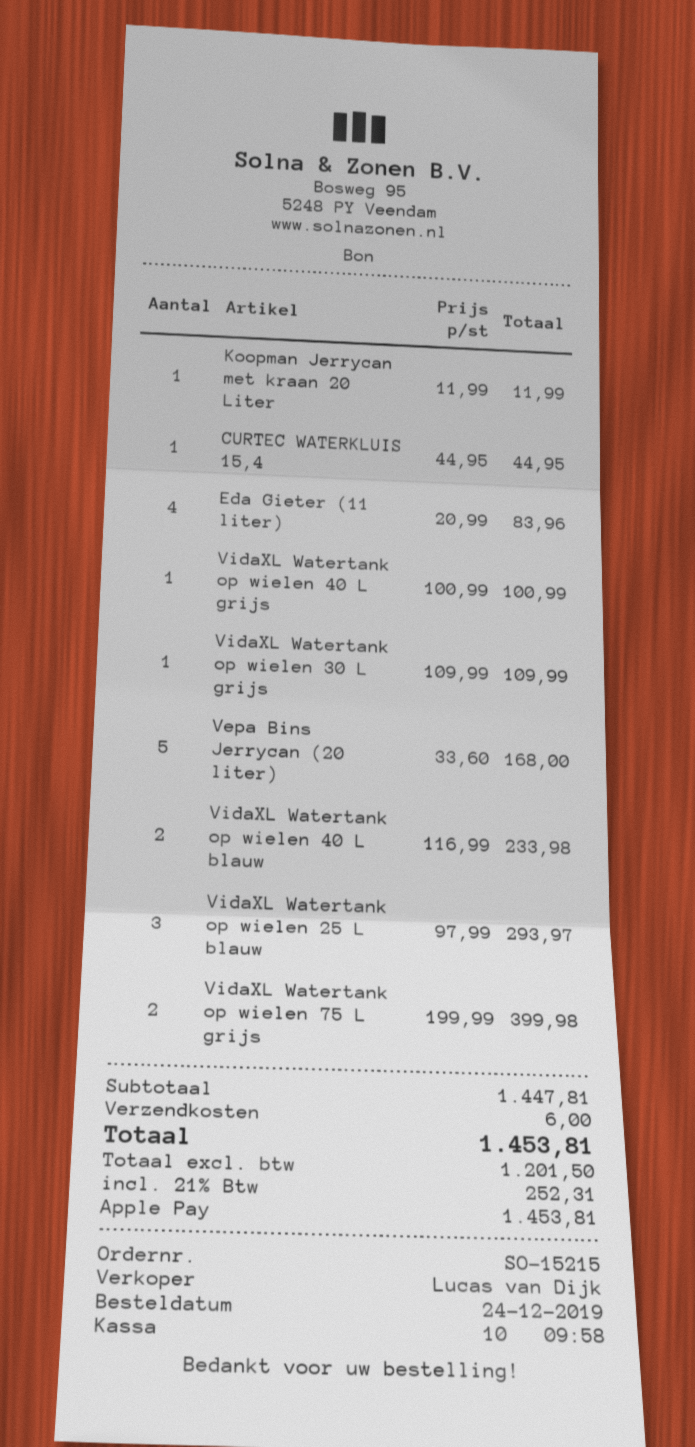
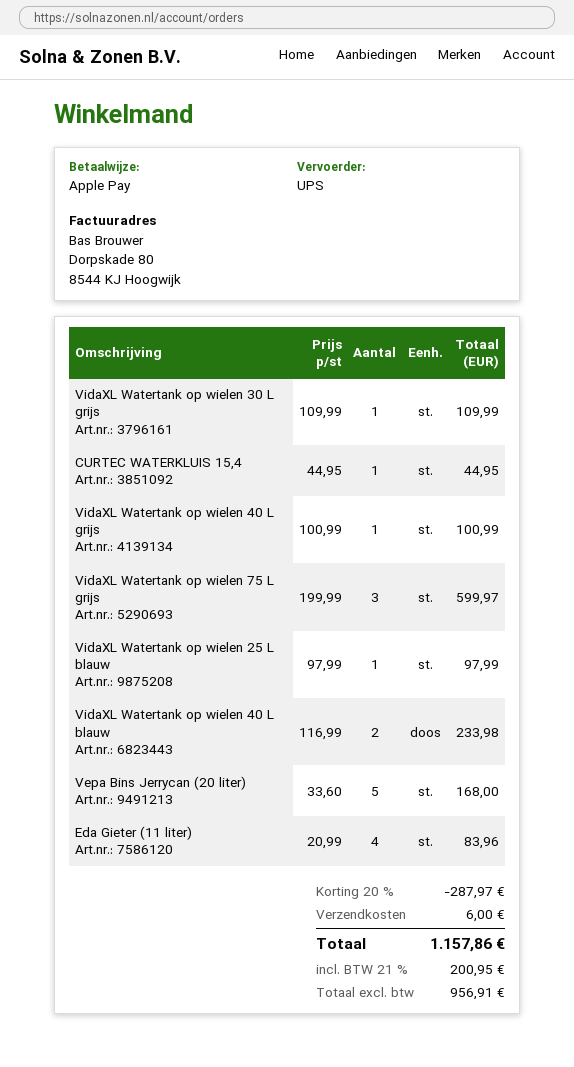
Koopman Jerrycan met kraan 20 Liter: 1 x 11.99 = 11.99 -> none
VidaXL Watertank op wielen 25 L blauw: 3 x 97.99 = 293.97 -> 1 x 97.99 = 97.99
VidaXL Watertank op wielen 75 L grijs: 2 x 199.99 = 399.98 -> 3 x 199.99 = 599.97
discount: none -> 20% = 287.97
net: 1201.50 -> 956.91
tax: 21% = 252.31 -> 21% = 200.95
total: 1453.81 -> 1157.86

